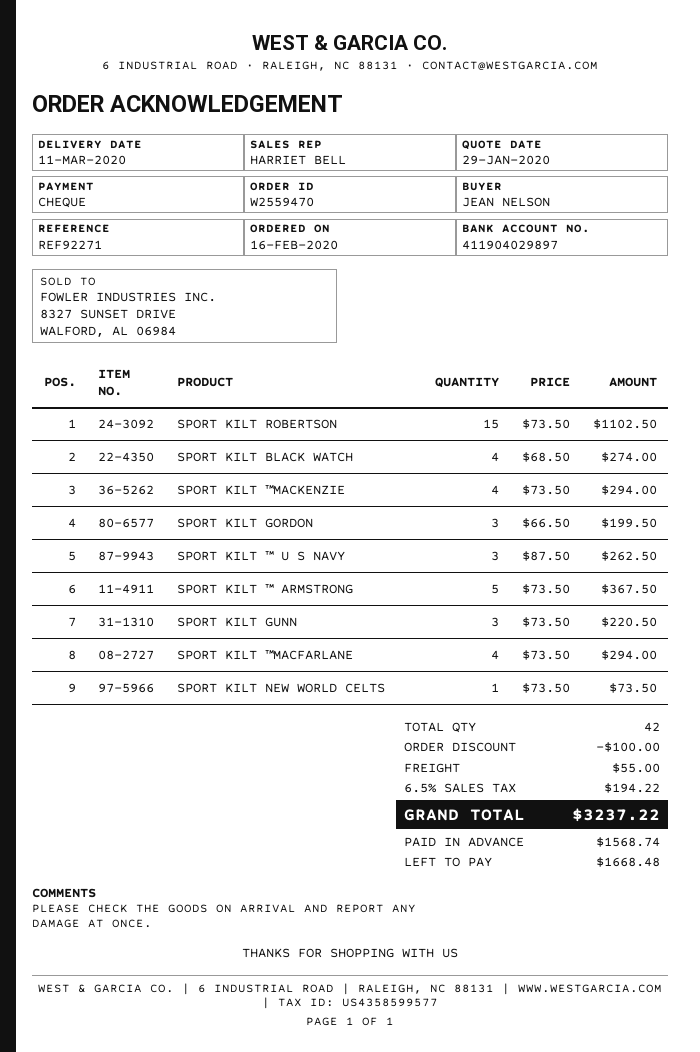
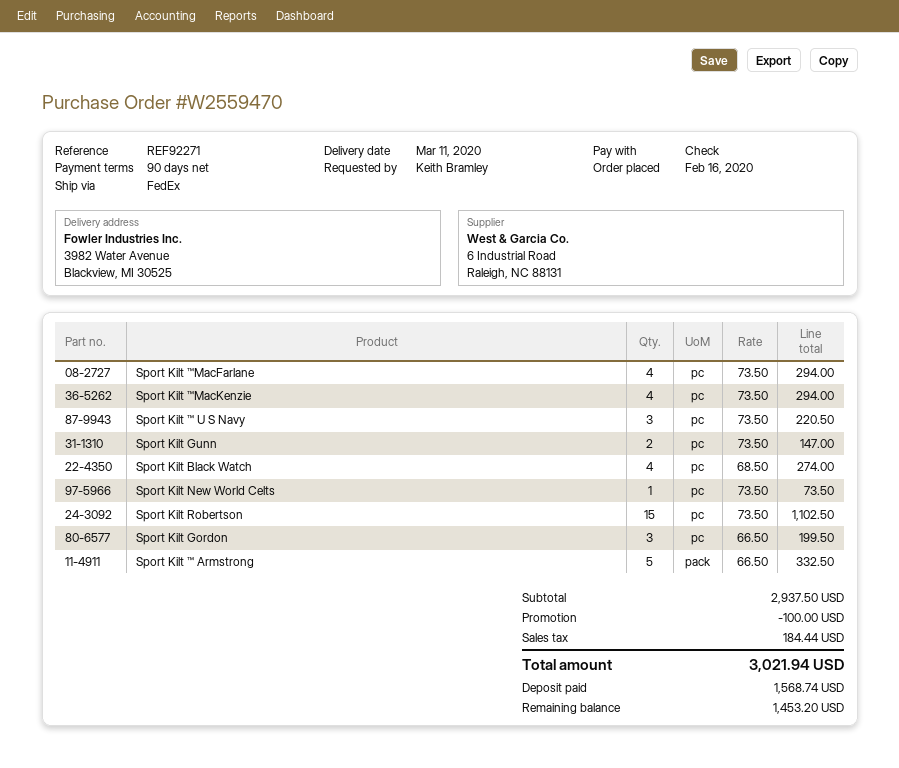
ordered by: JEAN NELSON -> Keith Bramley
SPORT KILT ™ U S NAVY: 3 x 87.50 = 262.50 -> 3 x 73.50 = 220.50
SPORT KILT ™ ARMSTRONG: 5 x 73.50 = 367.50 -> 5 x 66.50 = 332.50
SPORT KILT GUNN: 3 x 73.50 = 220.50 -> 2 x 73.50 = 147.00
shipping: 55.00 -> none
tax: 194.22 -> 184.44
total: 3237.22 -> 3021.94
balance: 1668.48 -> 1453.20

